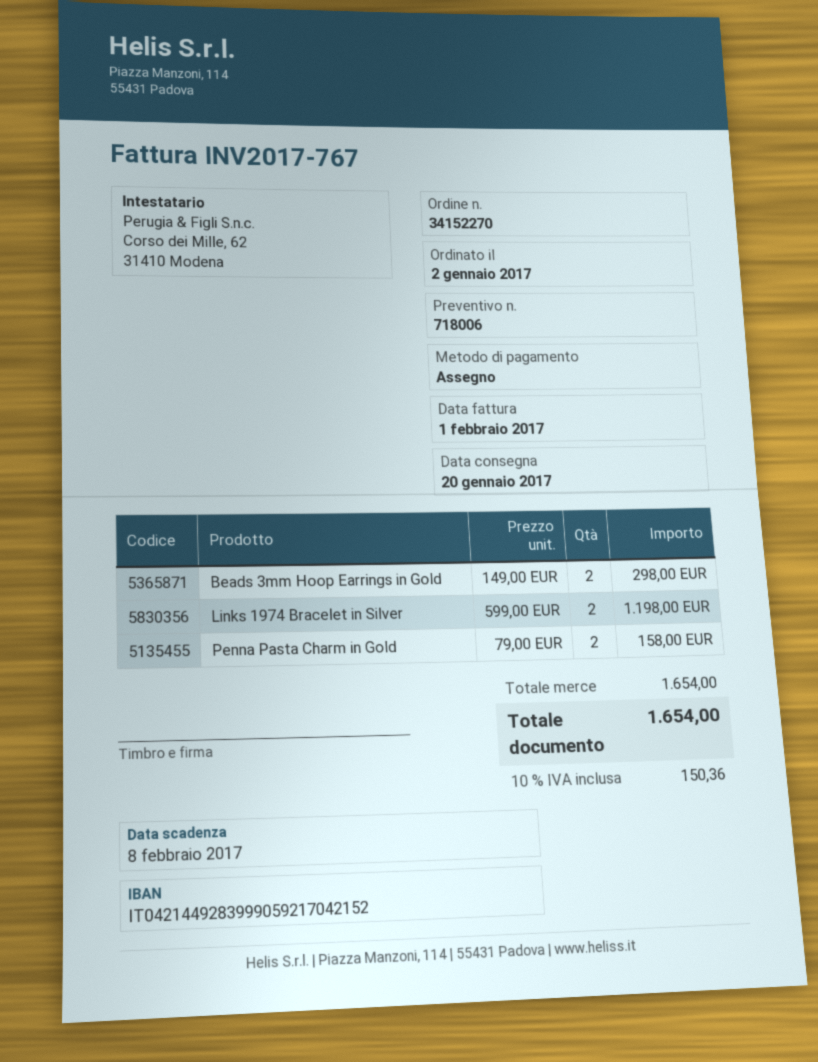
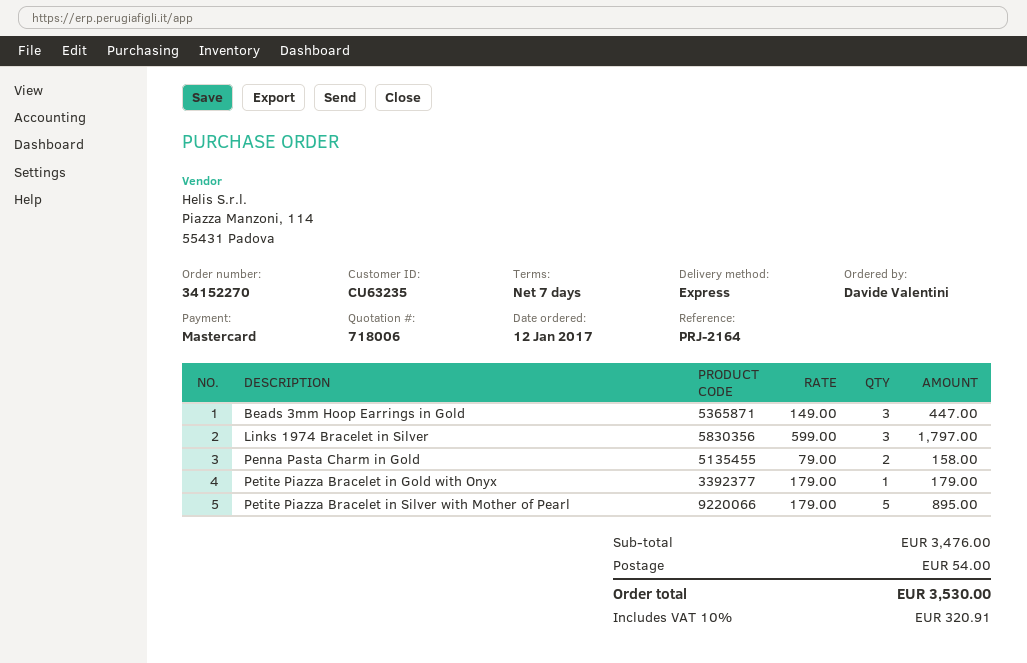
order date: 2017-01-02 -> 2017-01-12
payment method: cheque -> Mastercard
Beads 3mm Hoop Earrings in Gold: 2 x 149.00 = 298.00 -> 3 x 149.00 = 447.00
Links 1974 Bracelet in Silver: 2 x 599.00 = 1198.00 -> 3 x 599.00 = 1797.00
Petite Piazza Bracelet in Gold with Onyx: none -> 1 x 179.00 = 179.00
Petite Piazza Bracelet in Silver with Mother of Pearl: none -> 5 x 179.00 = 895.00
subtotal: 1654.00 -> 3476.00
shipping: none -> 54.00
tax: 10% = 150.36 -> 10% = 320.91
total: 1654.00 -> 3530.00

